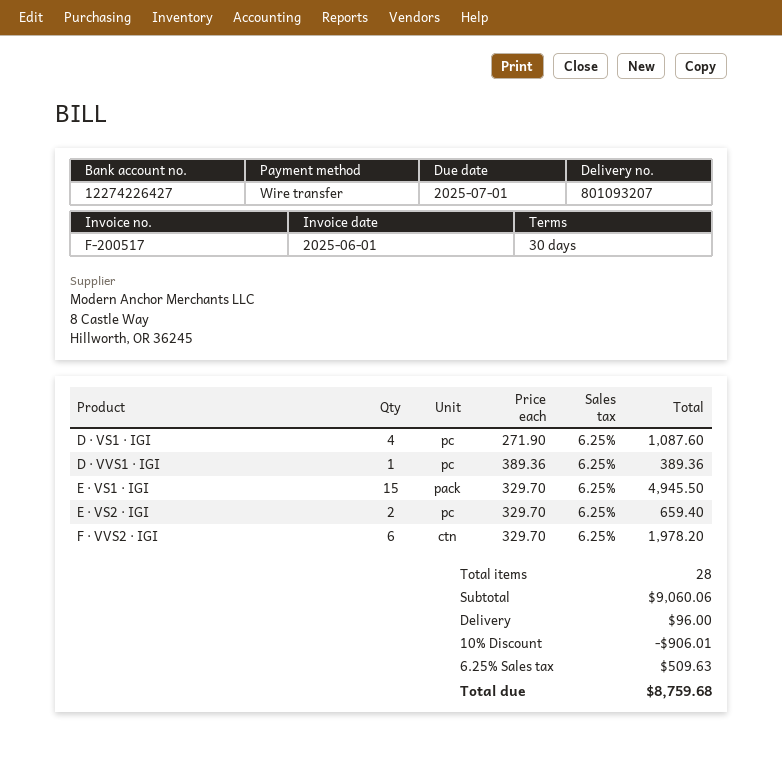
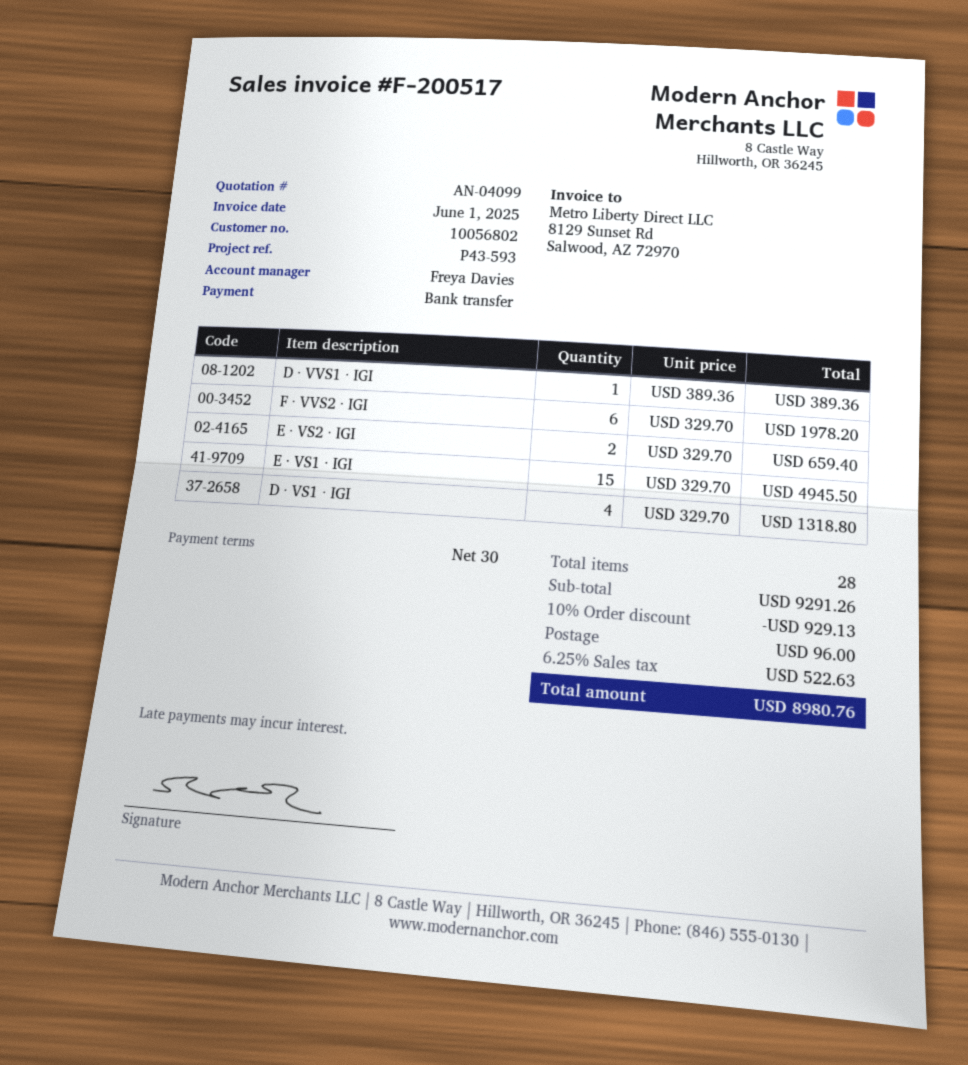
D · VS1 · IGI: 4 x 271.90 = 1087.60 -> 4 x 329.70 = 1318.80
subtotal: 9060.06 -> 9291.26
discount: 10% = 906.01 -> 10% = 929.13
tax: 6.25% = 509.63 -> 6.25% = 522.63
total: 8759.68 -> 8980.76

